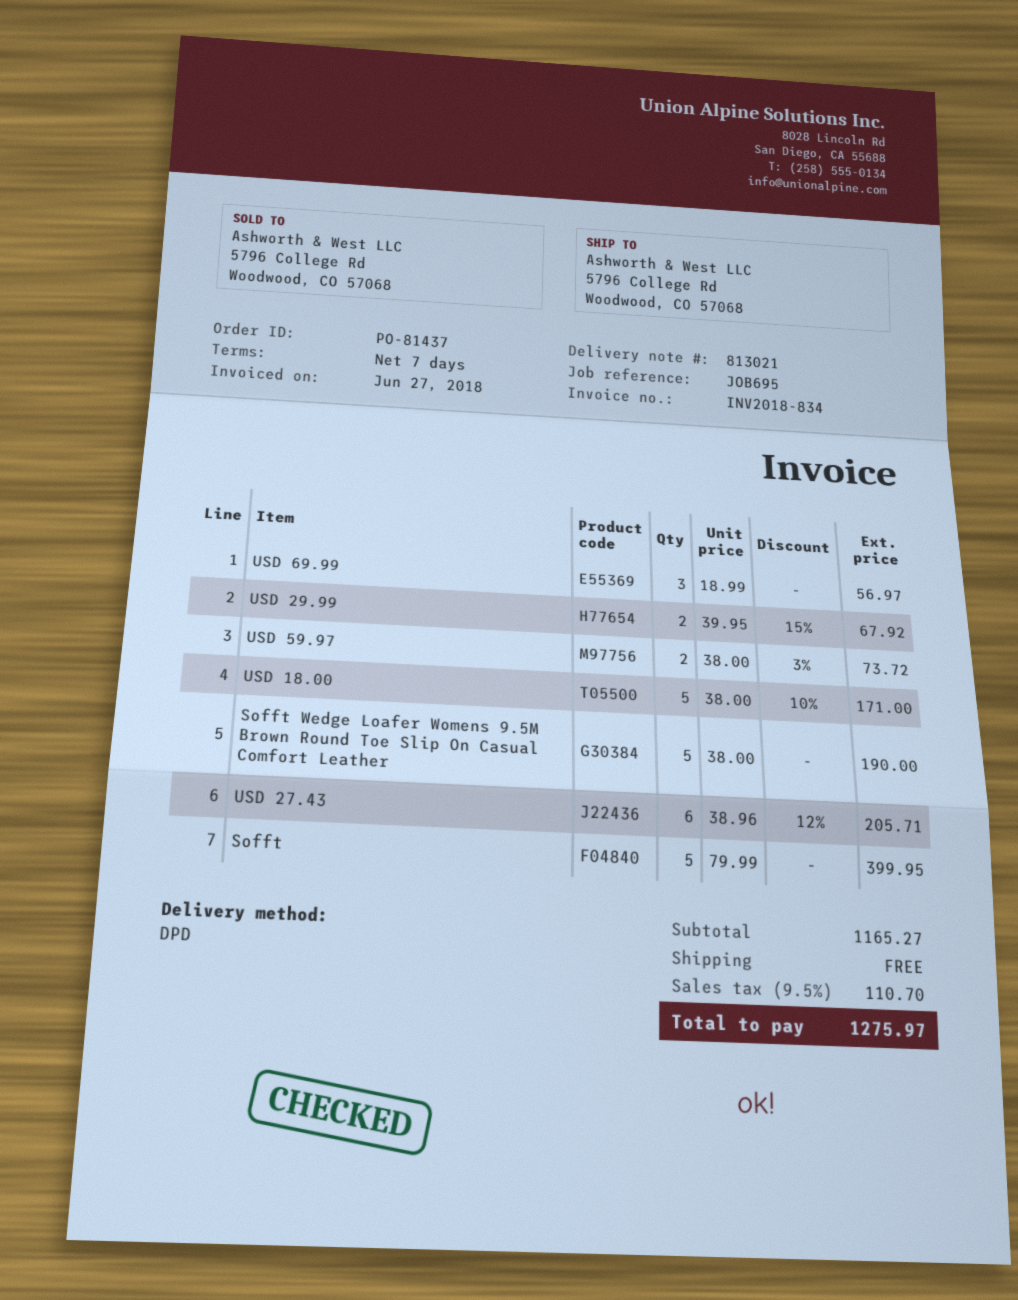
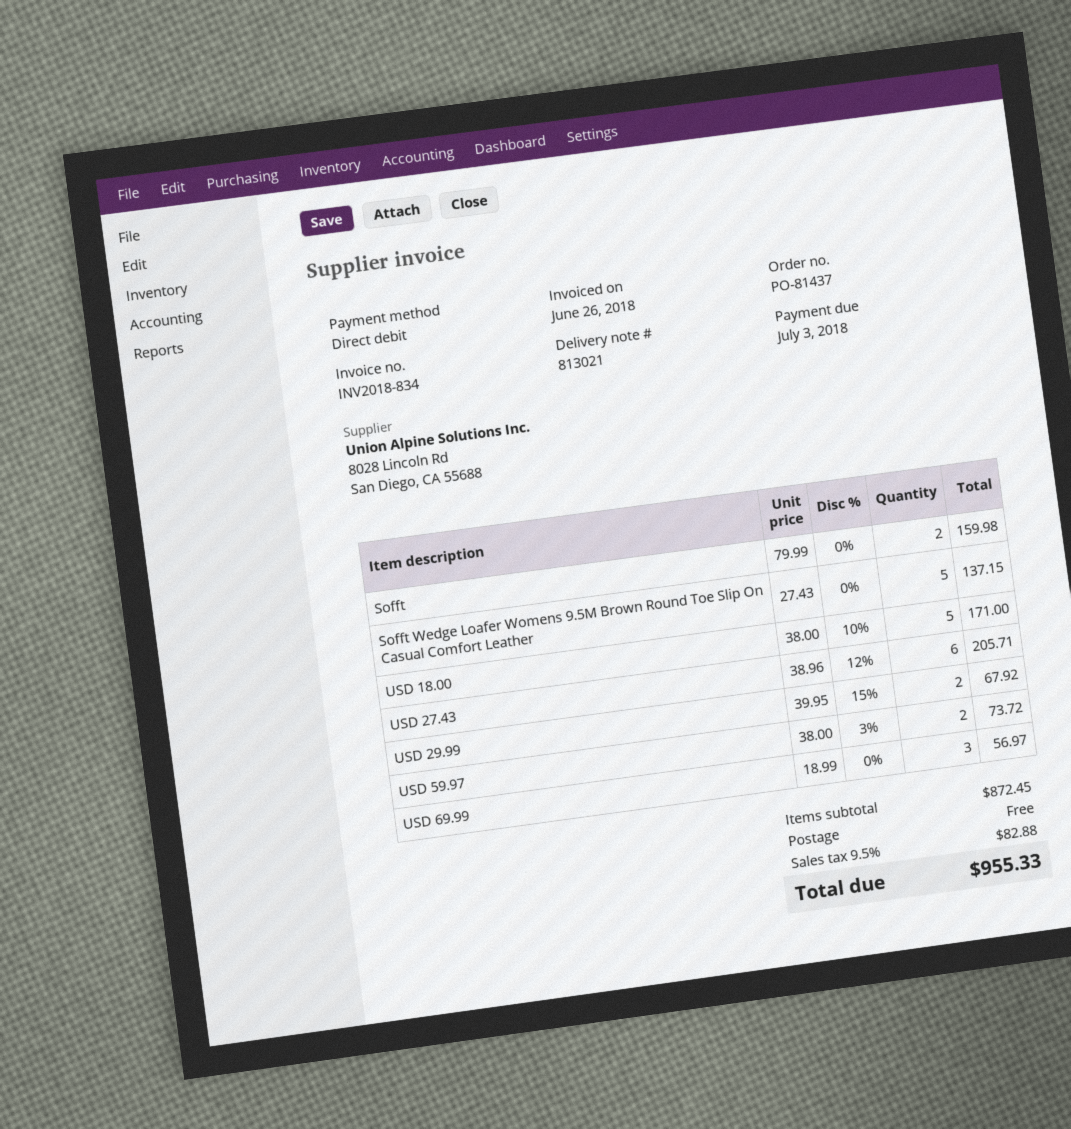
invoice date: 2018-06-27 -> 2018-06-26
Sofft Wedge Loafer Womens 9.5M Brown Round Toe Slip On Casual Comfort Leather: 5 x 38.00 = 190.00 -> 5 x 27.43 = 137.15
Sofft: 5 x 79.99 = 399.95 -> 2 x 79.99 = 159.98
subtotal: 1165.27 -> 872.45
tax: 9.5% = 110.70 -> 9.5% = 82.88
total: 1275.97 -> 955.33

